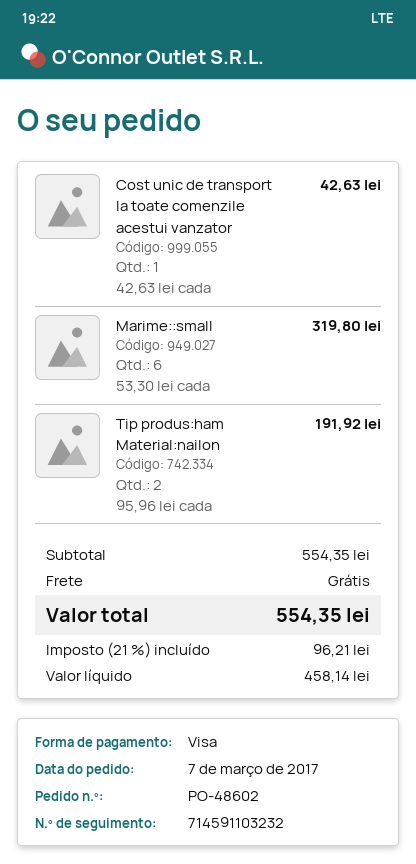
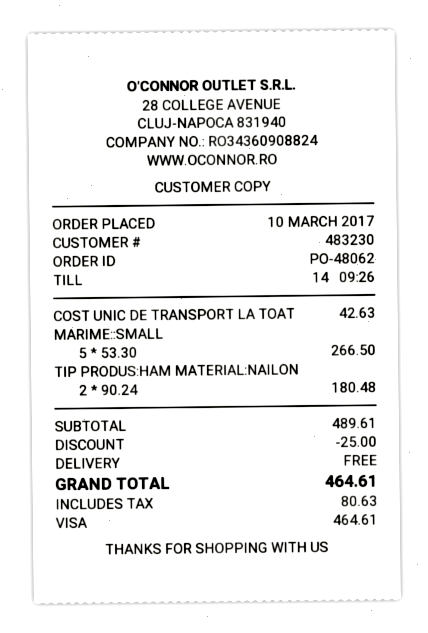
order number: PO-48602 -> PO-48062
order date: 2017-03-07 -> 2017-03-10
Marime::small: 6 x 53.30 = 319.80 -> 5 x 53.30 = 266.50
Tip produs:ham Material:nailon: 2 x 95.96 = 191.92 -> 2 x 90.24 = 180.48
subtotal: 554.35 -> 489.61
discount: none -> 25.00
tax: 96.21 -> 80.63
total: 554.35 -> 464.61

